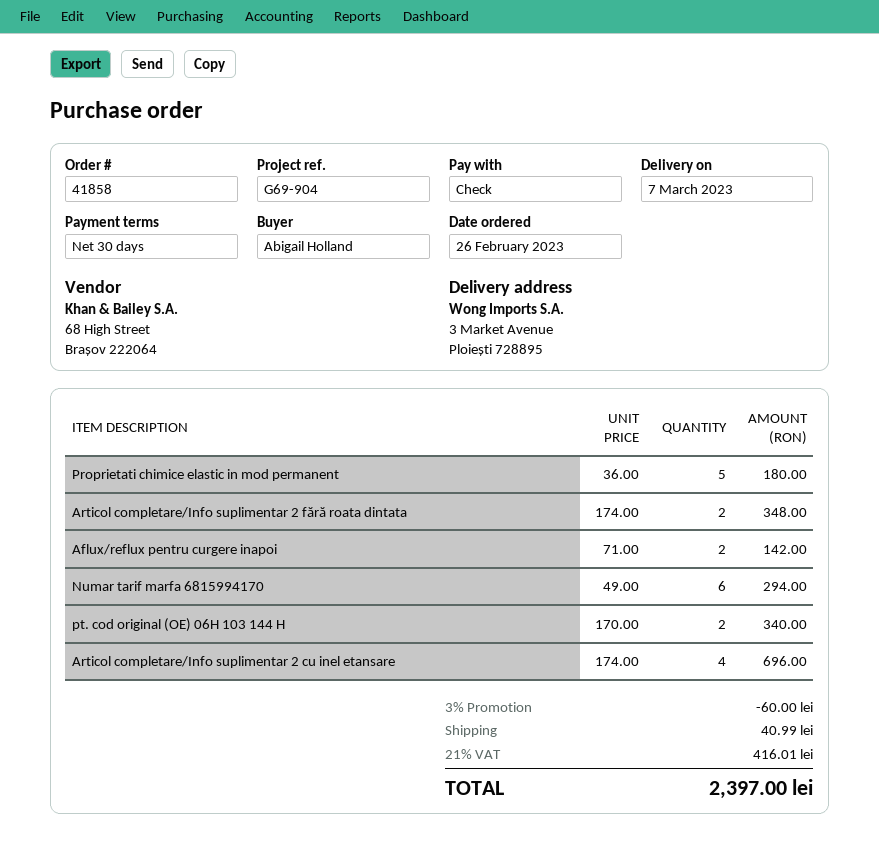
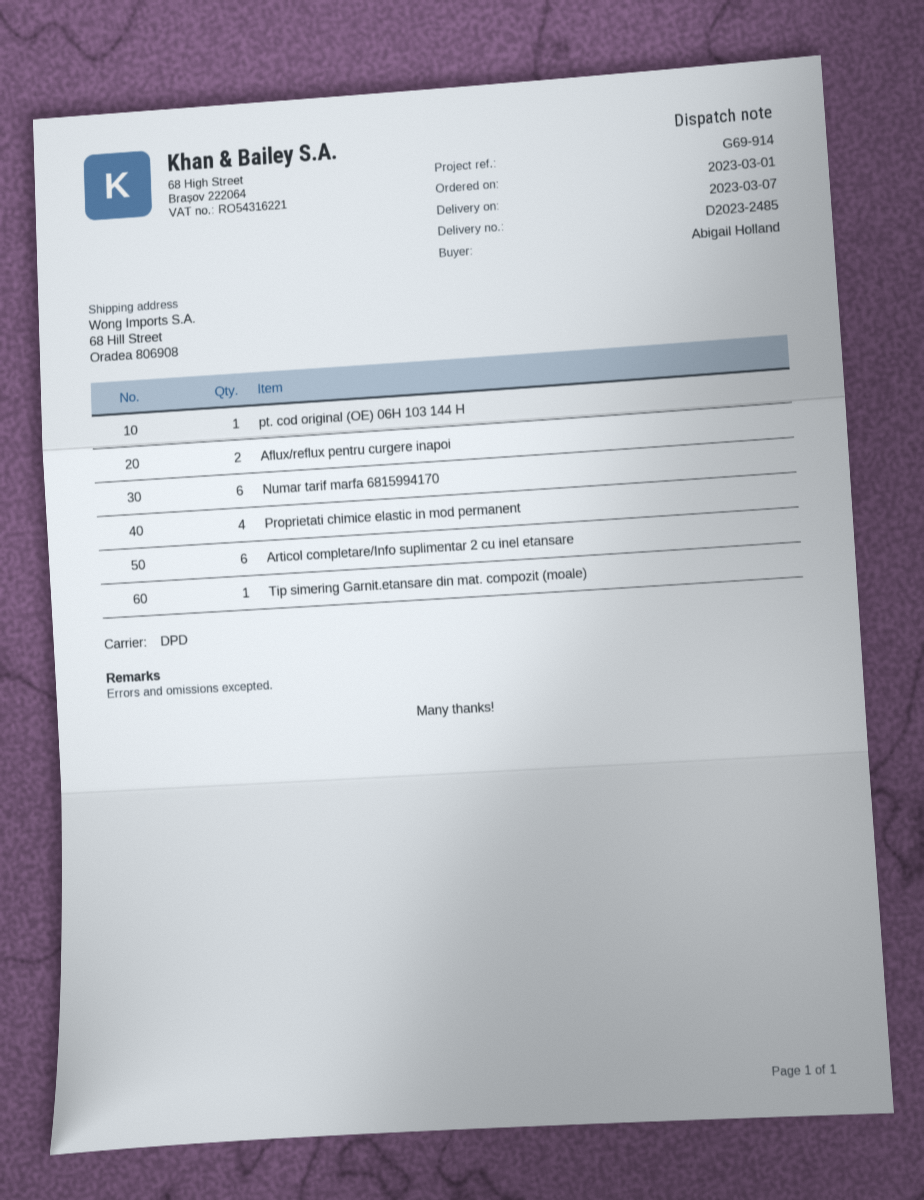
order date: 2023-02-26 -> 2023-03-01
reference: G69-904 -> G69-914
ship to: 3 Market Avenue, Ploiești 728895 -> 68 Hill Street, Oradea 806908
Proprietati chimice elastic in mod permanent: 5 -> 4
Articol completare/Info suplimentar 2 fără roata dintata: 2 -> none
pt. cod original (OE) 06H 103 144 H: 2 -> 1
Articol completare/Info suplimentar 2 cu inel etansare: 4 -> 6
Tip simering Garnit.etansare din mat. compozit (moale): none -> 1

